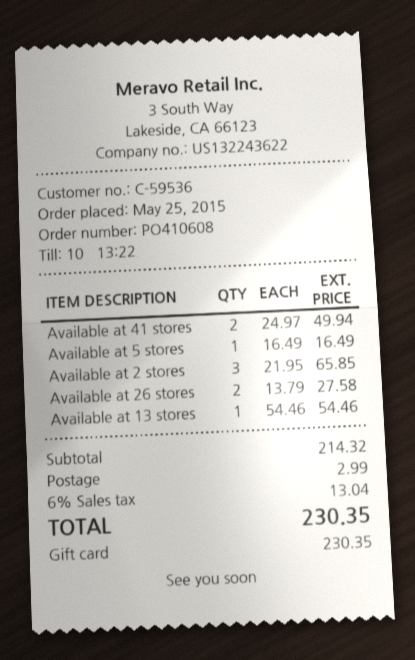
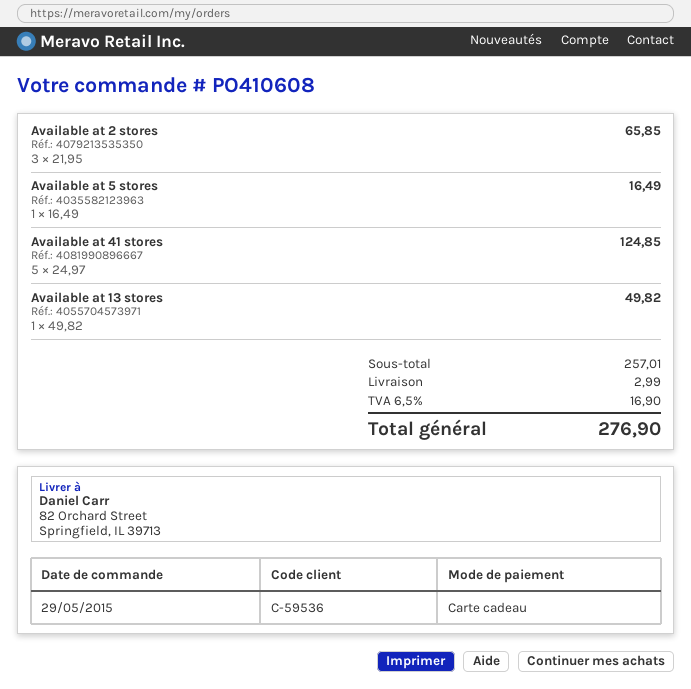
order date: 2015-05-25 -> 2015-05-29
Available at 41 stores: 2 x 24.97 = 49.94 -> 5 x 24.97 = 124.85
Available at 26 stores: 2 x 13.79 = 27.58 -> none
Available at 13 stores: 1 x 54.46 = 54.46 -> 1 x 49.82 = 49.82
subtotal: 214.32 -> 257.01
tax: 6% = 13.04 -> 6.5% = 16.90
total: 230.35 -> 276.90

